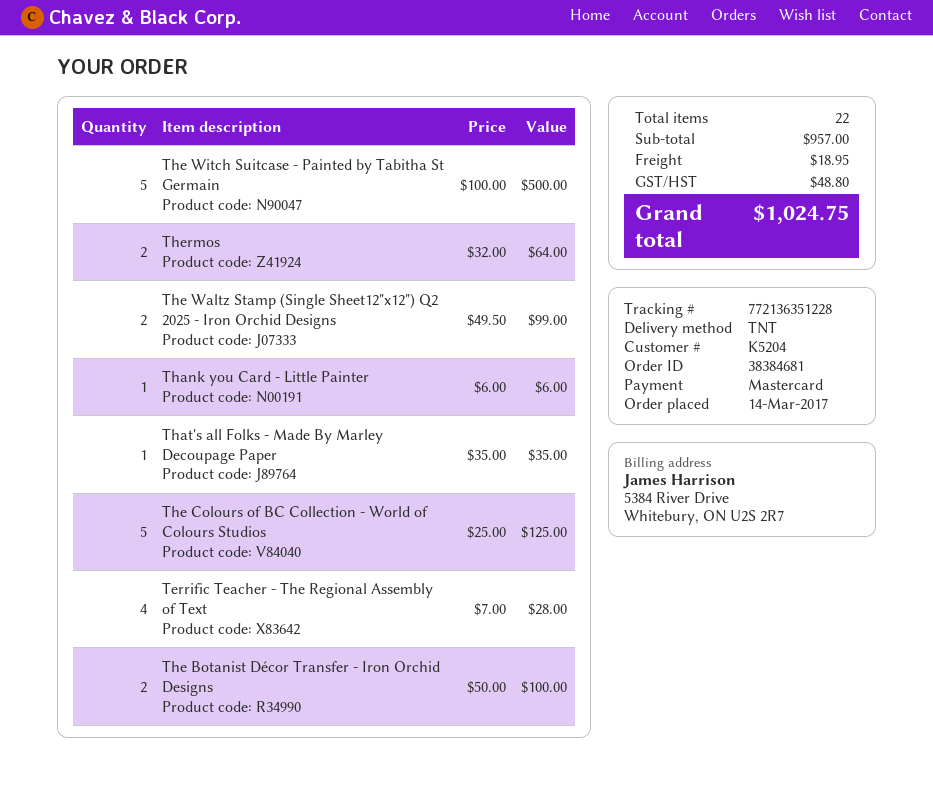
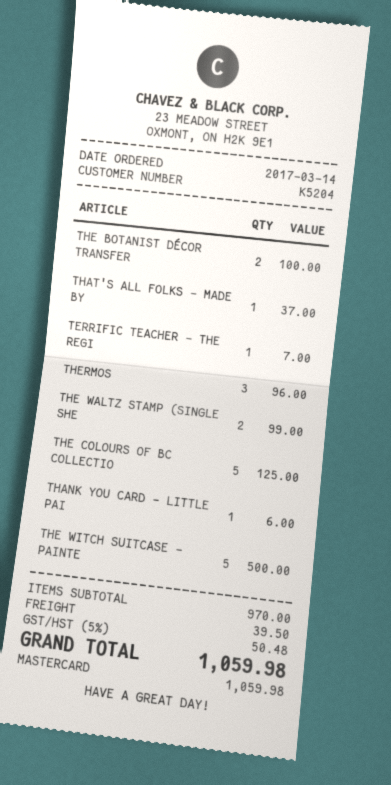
Thermos: 2 for 64.00 -> 3 for 96.00
That's all Folks - Made By Marley Decoupage Paper: 1 for 35.00 -> 1 for 37.00
Terrific Teacher - The Regional Assembly of Text: 4 for 28.00 -> 1 for 7.00
subtotal: 957.00 -> 970.00
shipping: 18.95 -> 39.50
tax: 48.80 -> 50.48
total: 1024.75 -> 1059.98

